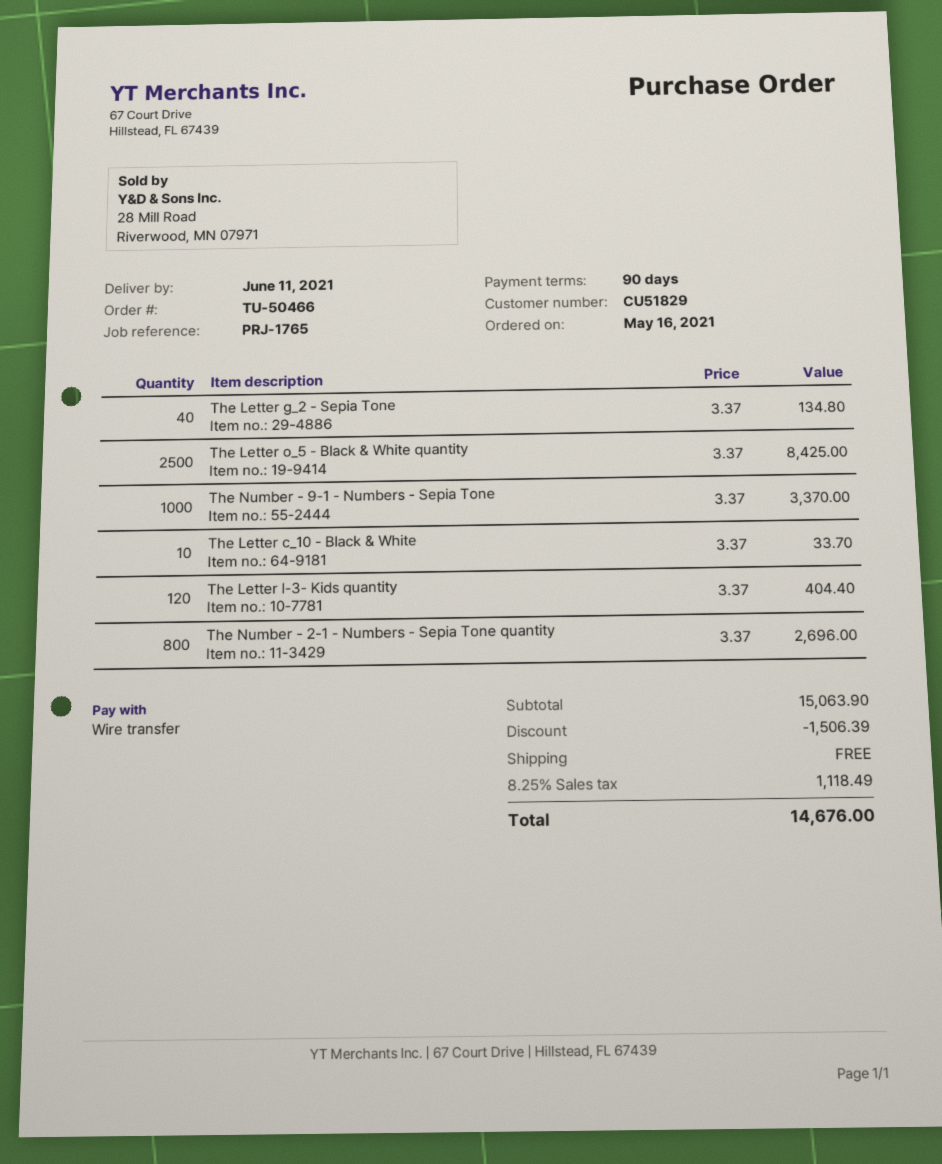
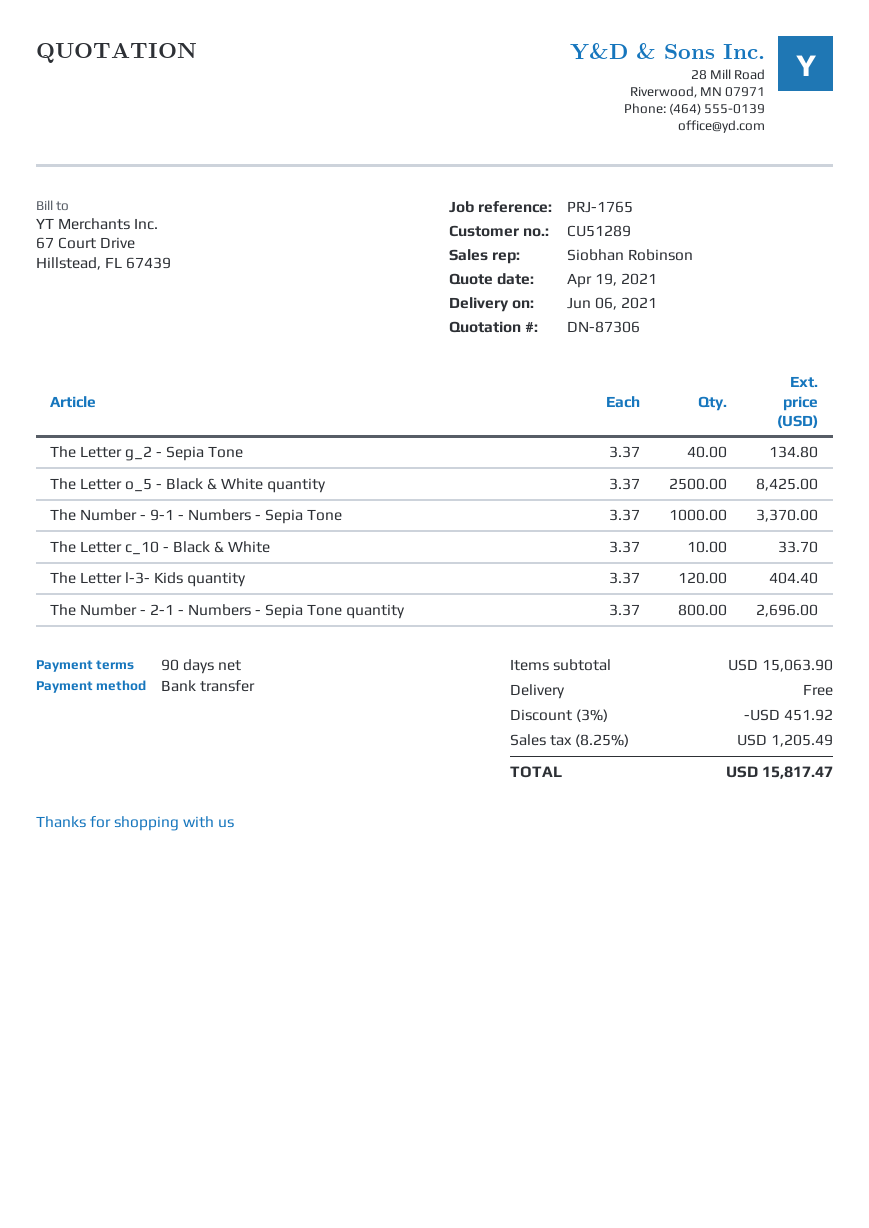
delivery date: 2021-06-11 -> 2021-06-06
customer number: CU51829 -> CU51289
discount: 1506.39 -> 451.92
tax: 8.25% = 1118.49 -> 8.25% = 1205.49
total: 14676.00 -> 15817.47

